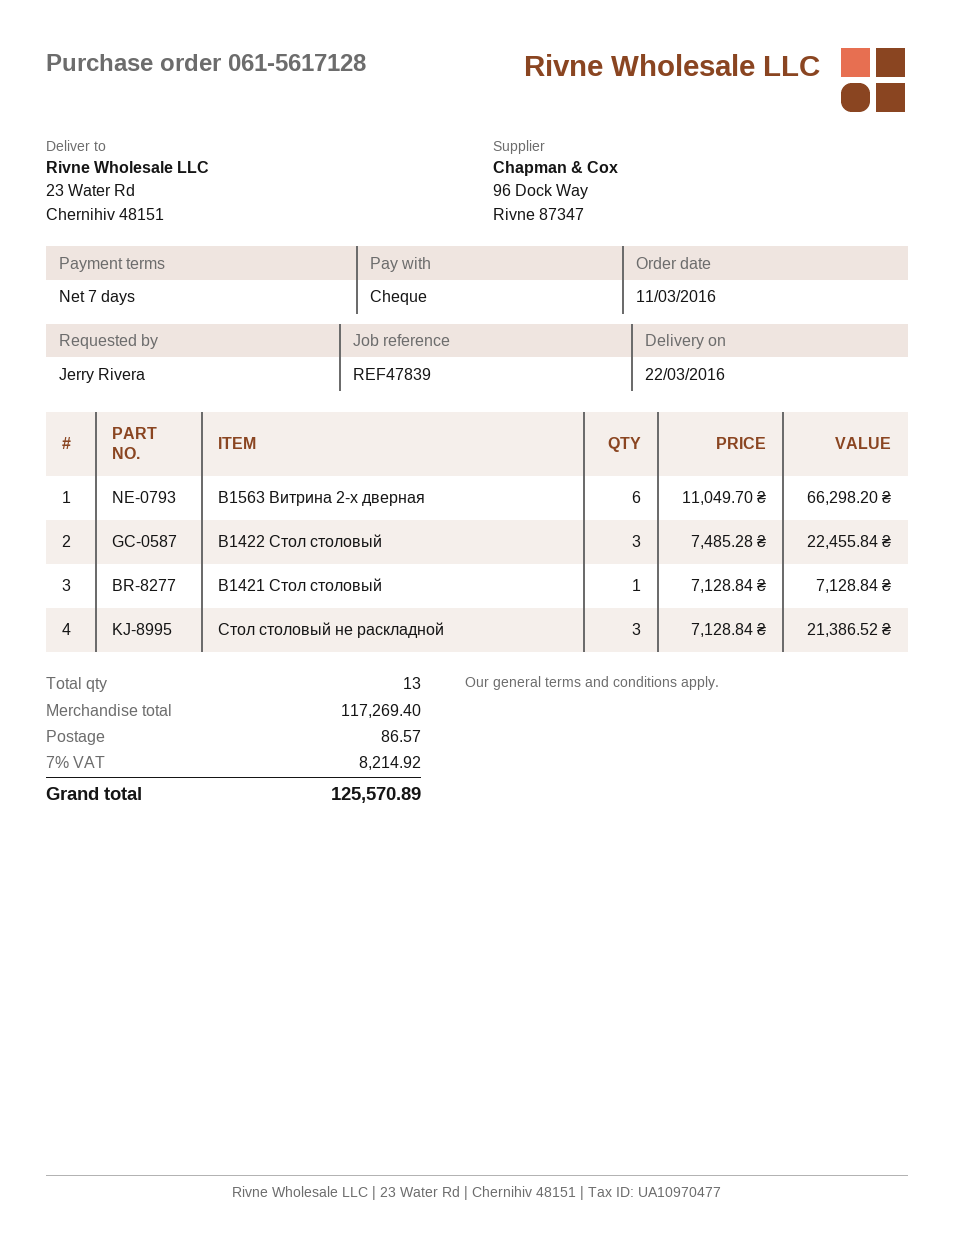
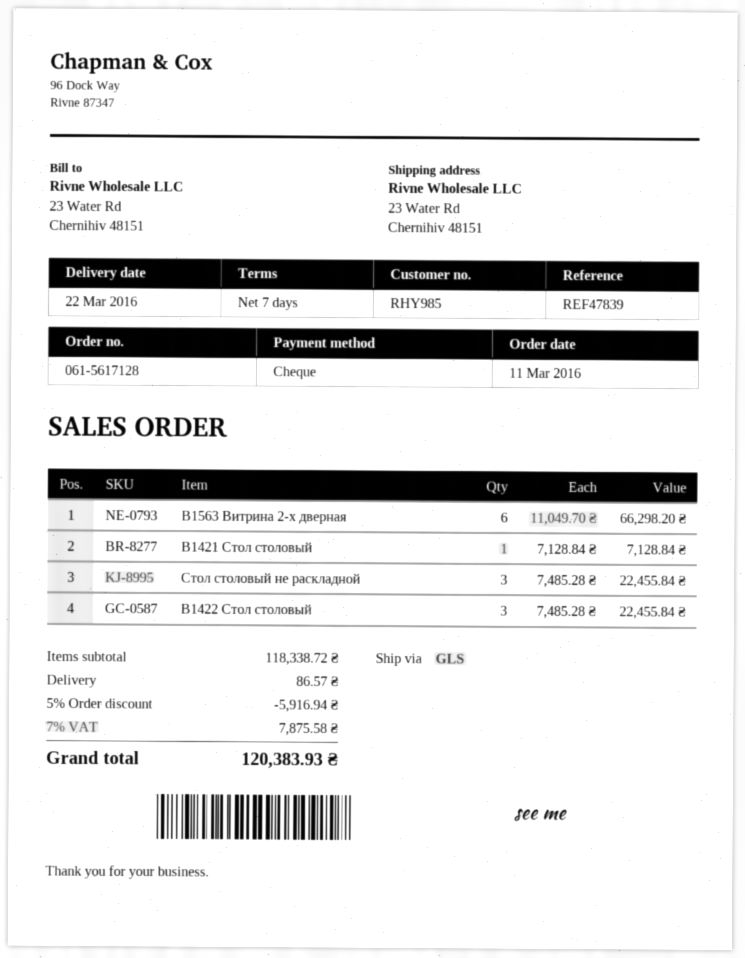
Стол столовый не раскладной: 3 x 7128.84 = 21386.52 -> 3 x 7485.28 = 22455.84
subtotal: 117269.40 -> 118338.72
discount: none -> 5% = 5916.94
tax: 7% = 8214.92 -> 7% = 7875.58
total: 125570.89 -> 120383.93

